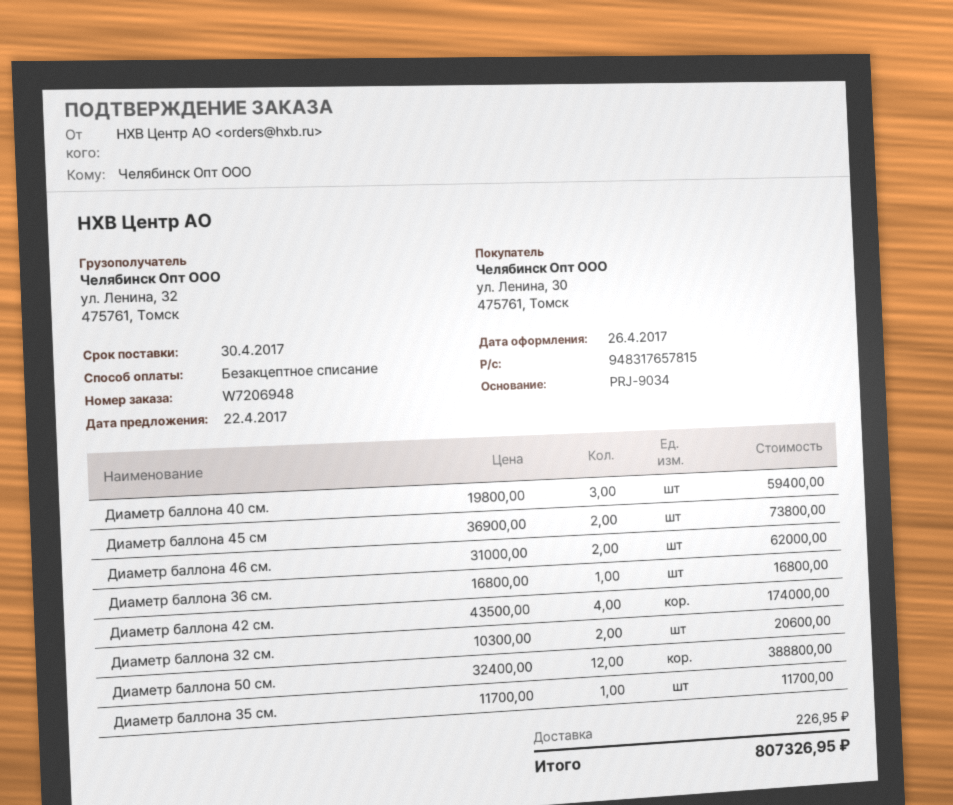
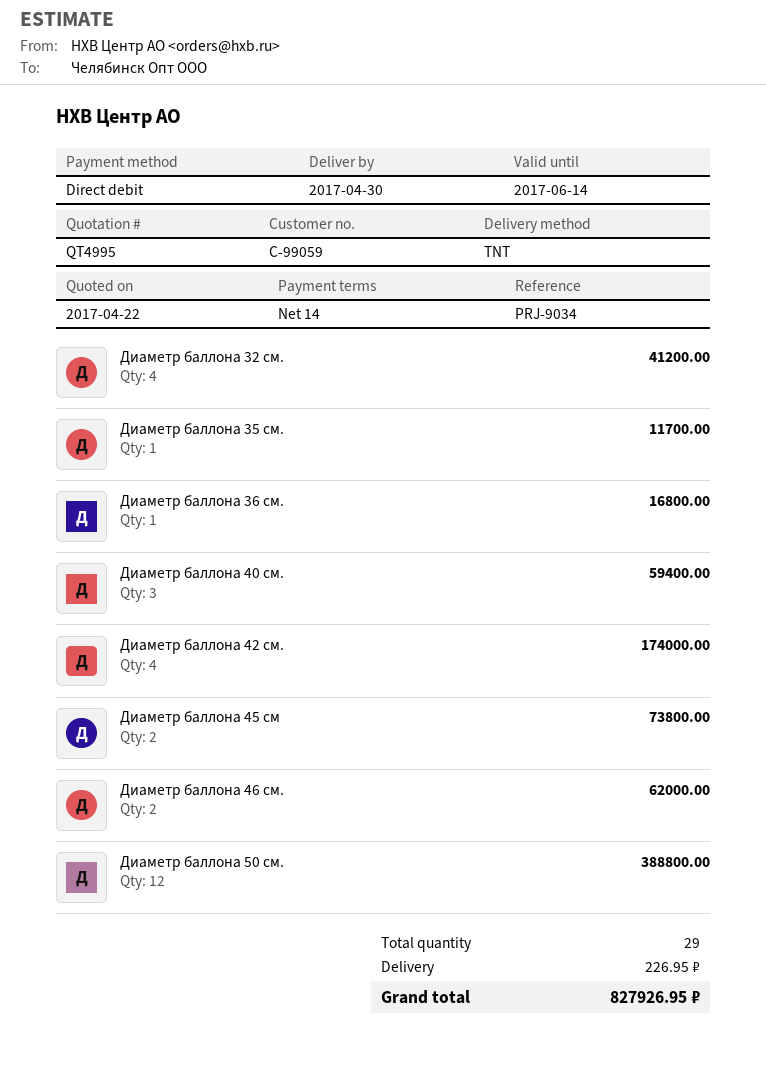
Диаметр баллона 32 см.: 2 for 20600.00 -> 4 for 41200.00
total: 807326.95 -> 827926.95

